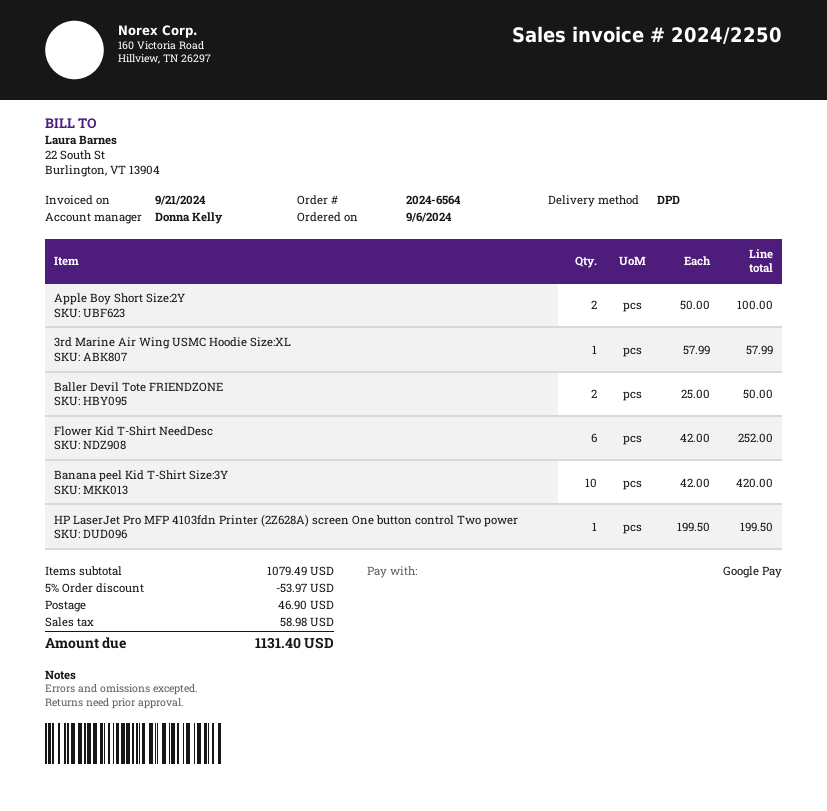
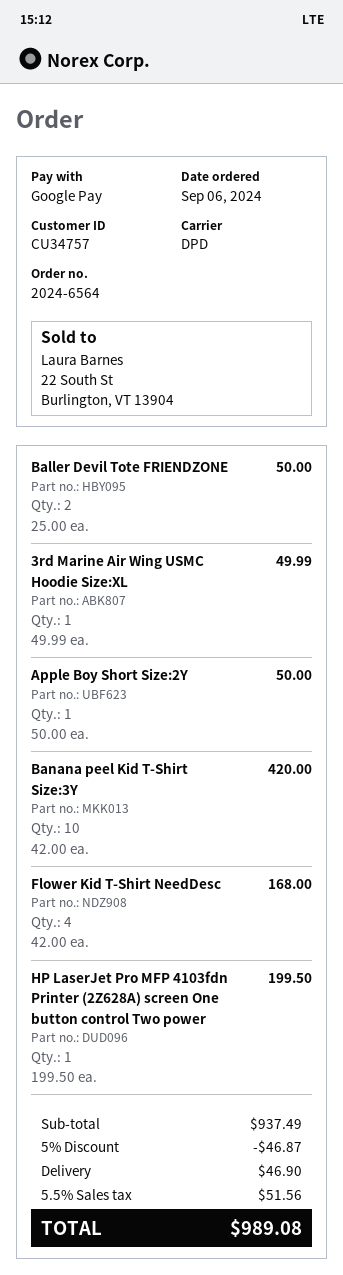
Apple Boy Short Size:2Y: 2 x 50.00 = 100.00 -> 1 x 50.00 = 50.00
3rd Marine Air Wing USMC Hoodie Size:XL: 1 x 57.99 = 57.99 -> 1 x 49.99 = 49.99
Flower Kid T-Shirt NeedDesc: 6 x 42.00 = 252.00 -> 4 x 42.00 = 168.00
subtotal: 1079.49 -> 937.49
discount: 5% = 53.97 -> 5% = 46.87
tax: 58.98 -> 51.56
total: 1131.40 -> 989.08

